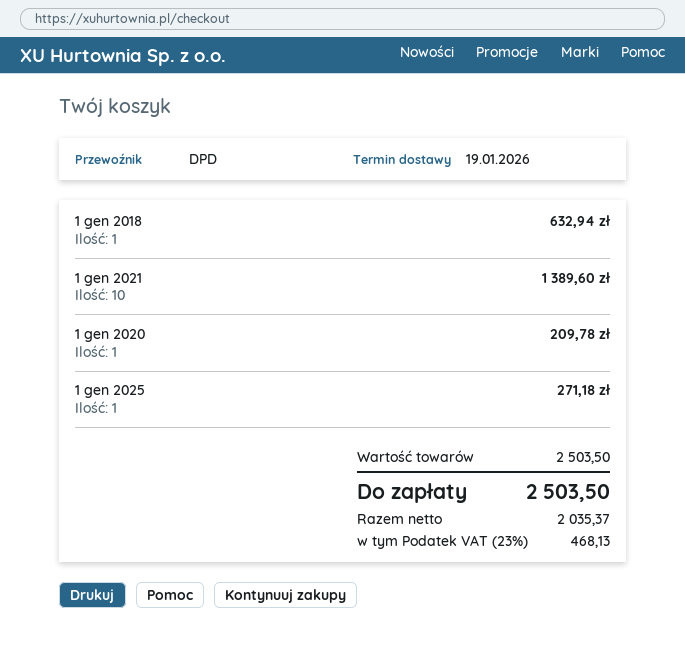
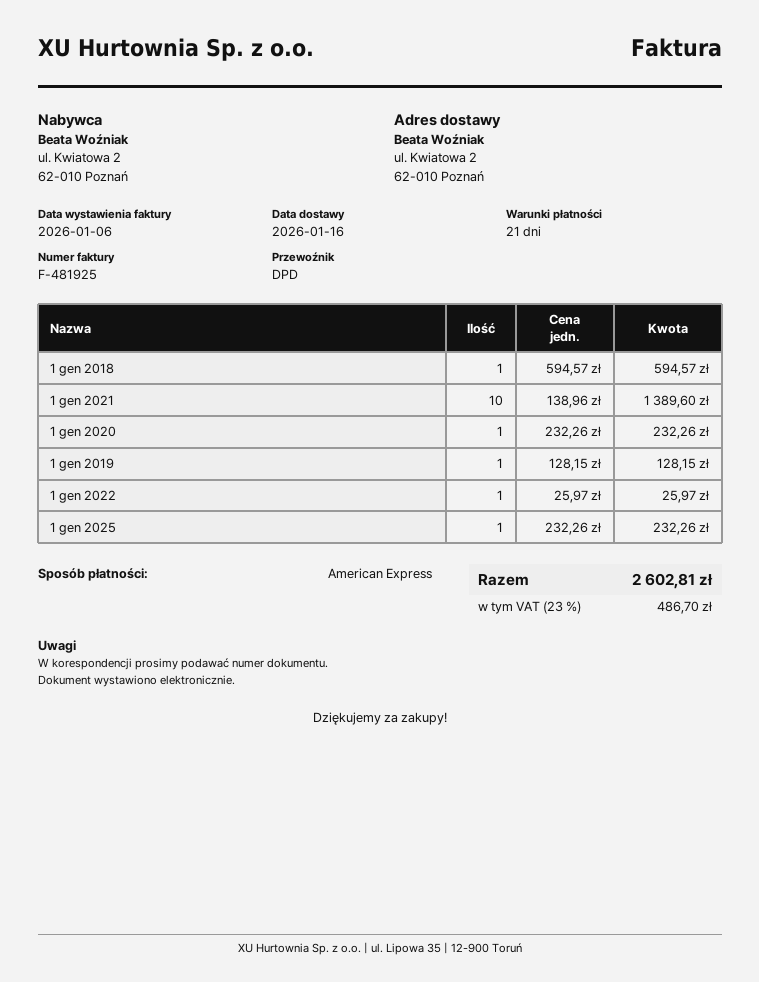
delivery date: 2026-01-19 -> 2026-01-16
1 gen 2018: 1 for 632.94 -> 1 for 594.57
1 gen 2020: 1 for 209.78 -> 1 for 232.26
1 gen 2025: 1 for 271.18 -> 1 for 232.26
1 gen 2019: none -> 1 for 128.15
1 gen 2022: none -> 1 for 25.97
tax: 23% = 468.13 -> 23% = 486.70
total: 2503.50 -> 2602.81

